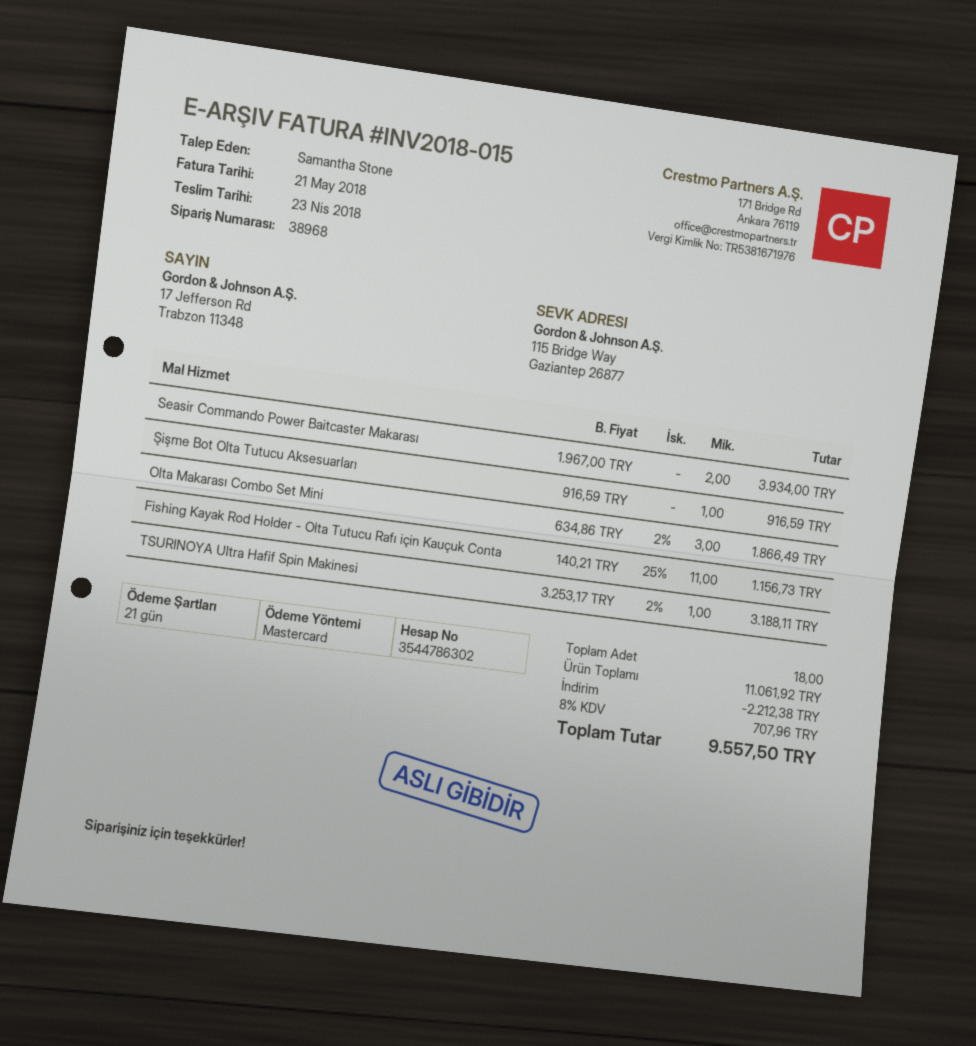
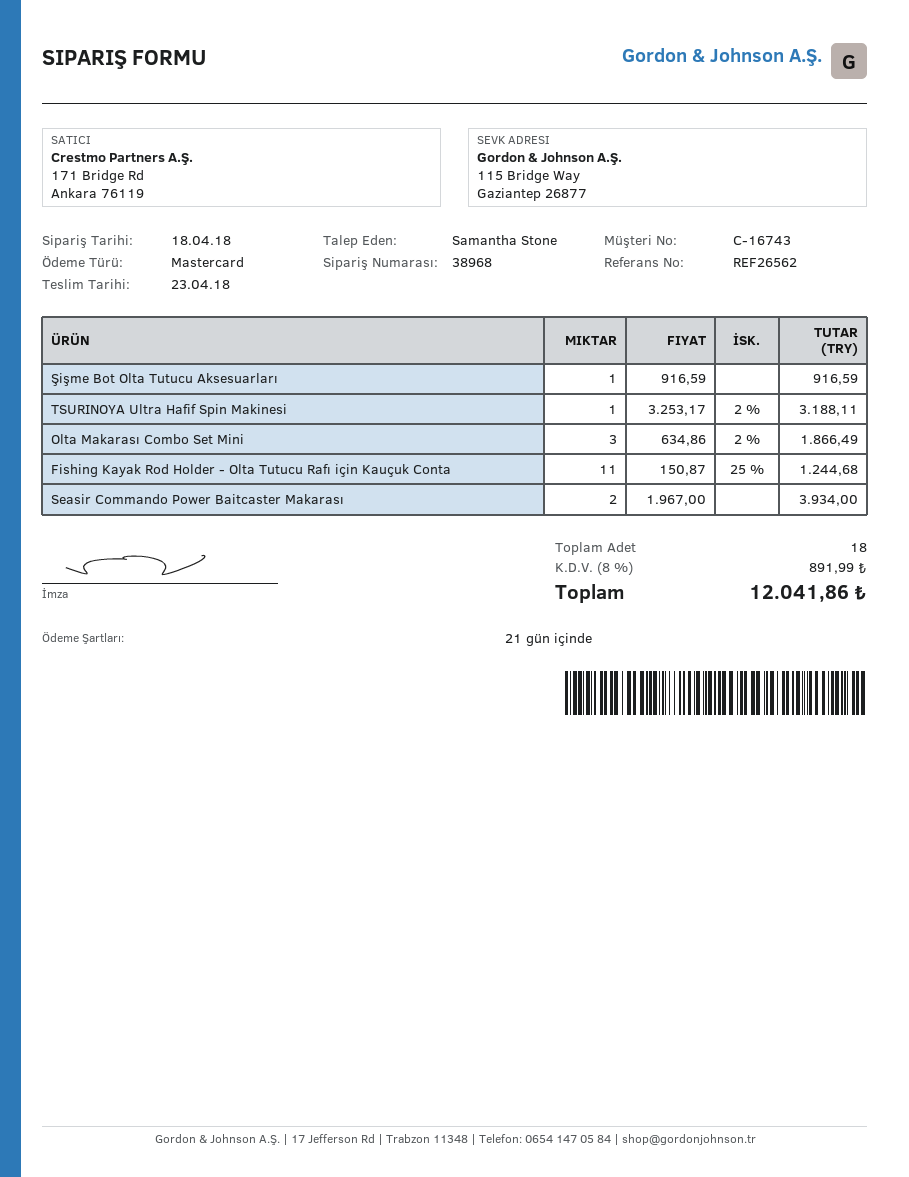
Fishing Kayak Rod Holder - Olta Tutucu Rafı için Kauçuk Conta: 11 x 140.21 - 25% = 1156.73 -> 11 x 150.87 - 25% = 1244.68
discount: 2212.38 -> none
tax: 8% = 707.96 -> 8% = 891.99
total: 9557.50 -> 12041.86

